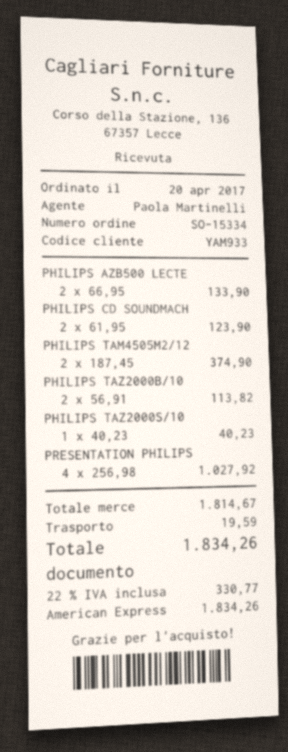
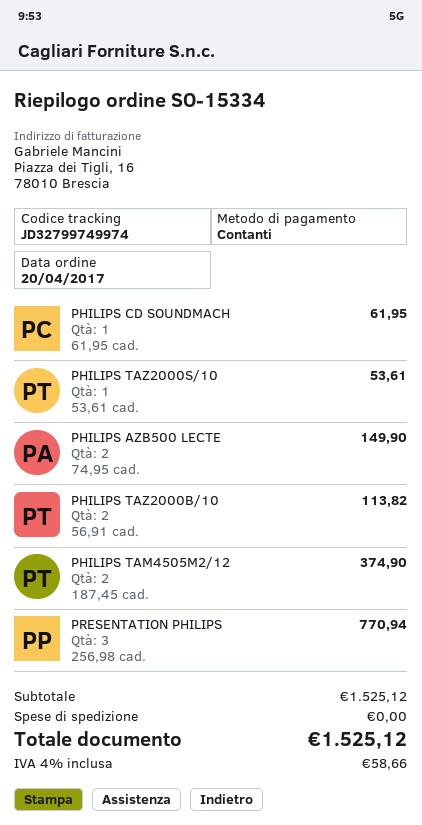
payment method: American Express -> cash
PHILIPS AZB500 LECTE: 2 x 66.95 = 133.90 -> 2 x 74.95 = 149.90
PHILIPS CD SOUNDMACH: 2 x 61.95 = 123.90 -> 1 x 61.95 = 61.95
PHILIPS TAZ2000S/10: 1 x 40.23 = 40.23 -> 1 x 53.61 = 53.61
PRESENTATION PHILIPS: 4 x 256.98 = 1027.92 -> 3 x 256.98 = 770.94
subtotal: 1814.67 -> 1525.12
shipping: 19.59 -> 0.00
tax: 22% = 330.77 -> 4% = 58.66
total: 1834.26 -> 1525.12

